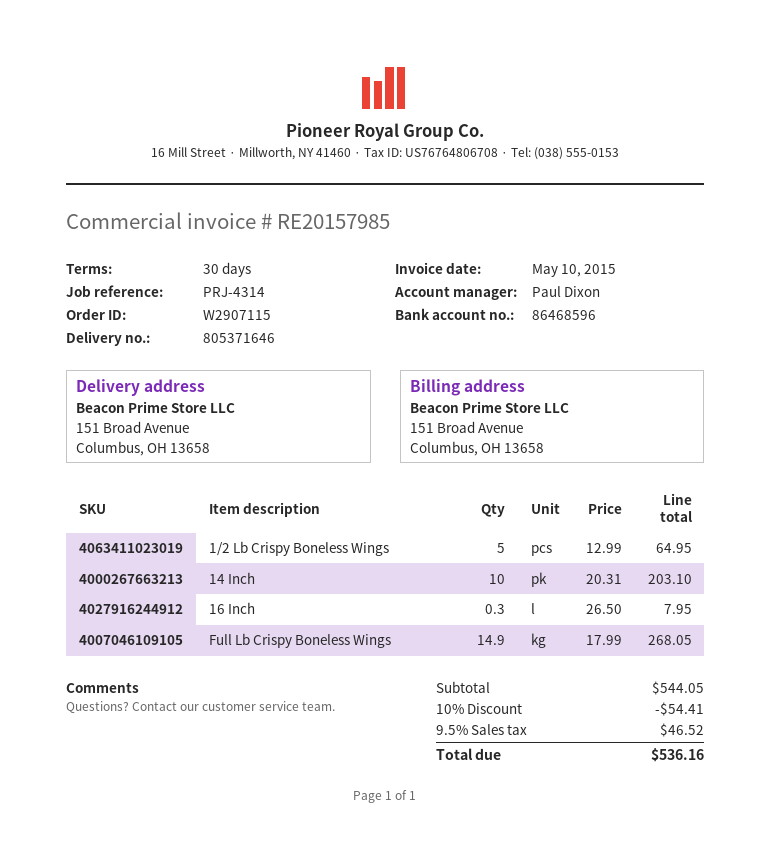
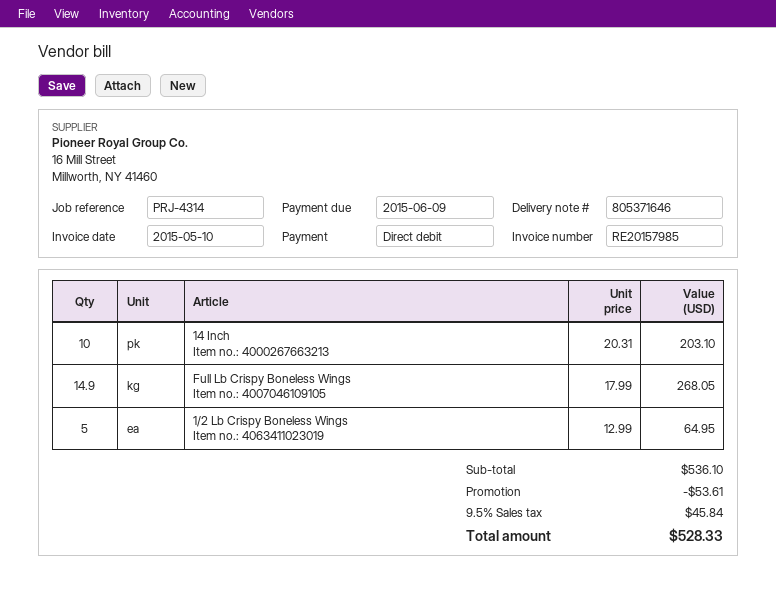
16 Inch: 0.3 x 26.50 = 7.95 -> none
subtotal: 544.05 -> 536.10
discount: 54.41 -> 53.61
tax: 9.5% = 46.52 -> 9.5% = 45.84
total: 536.16 -> 528.33

